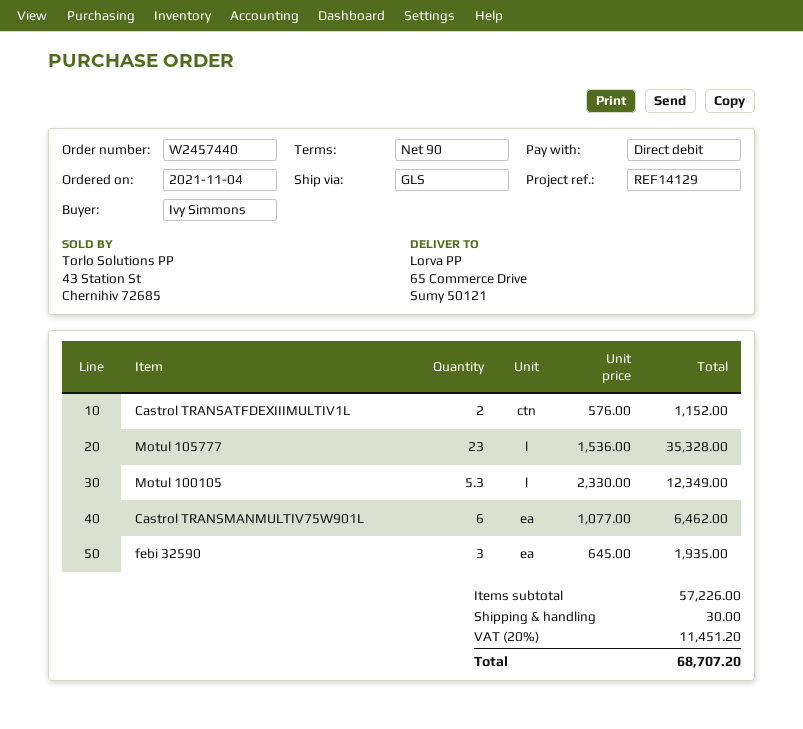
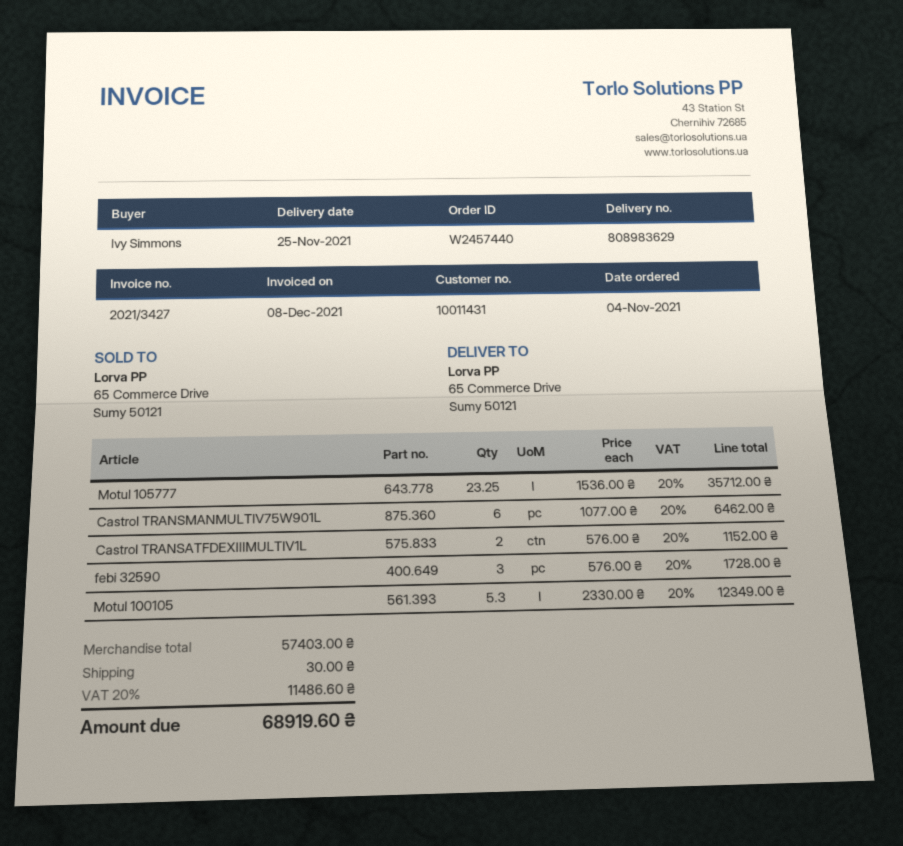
Motul 105777: 23 x 1536.00 = 35328.00 -> 23.25 x 1536.00 = 35712.00
febi 32590: 3 x 645.00 = 1935.00 -> 3 x 576.00 = 1728.00
subtotal: 57226.00 -> 57403.00
tax: 20% = 11451.20 -> 20% = 11486.60
total: 68707.20 -> 68919.60

